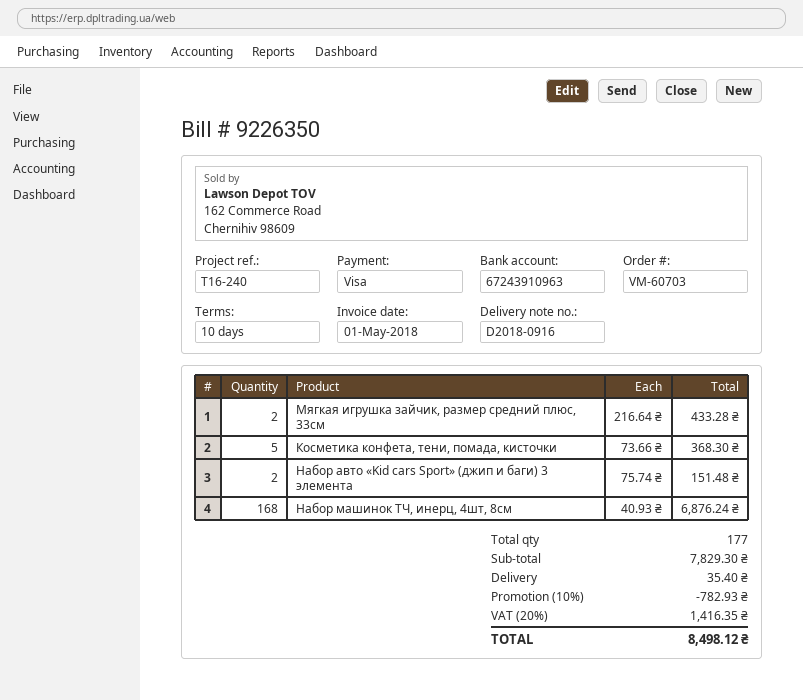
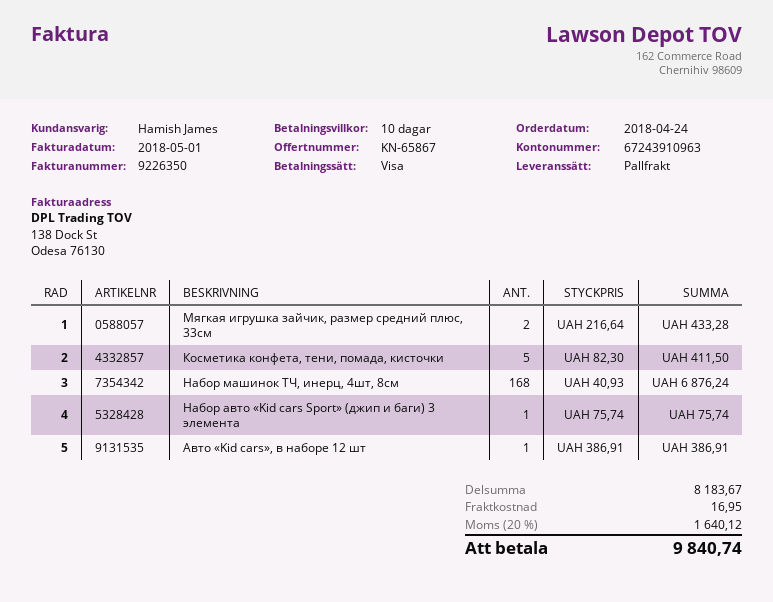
Косметика конфета, тени, помада, кисточки: 5 x 73.66 = 368.30 -> 5 x 82.30 = 411.50
Набор авто «Kid cars Sport» (джип и баги) 3 элемента: 2 x 75.74 = 151.48 -> 1 x 75.74 = 75.74
Авто «Kid cars», в наборе 12 шт: none -> 1 x 386.91 = 386.91
subtotal: 7829.30 -> 8183.67
discount: 10% = 782.93 -> none
shipping: 35.40 -> 16.95
tax: 20% = 1416.35 -> 20% = 1640.12
total: 8498.12 -> 9840.74

